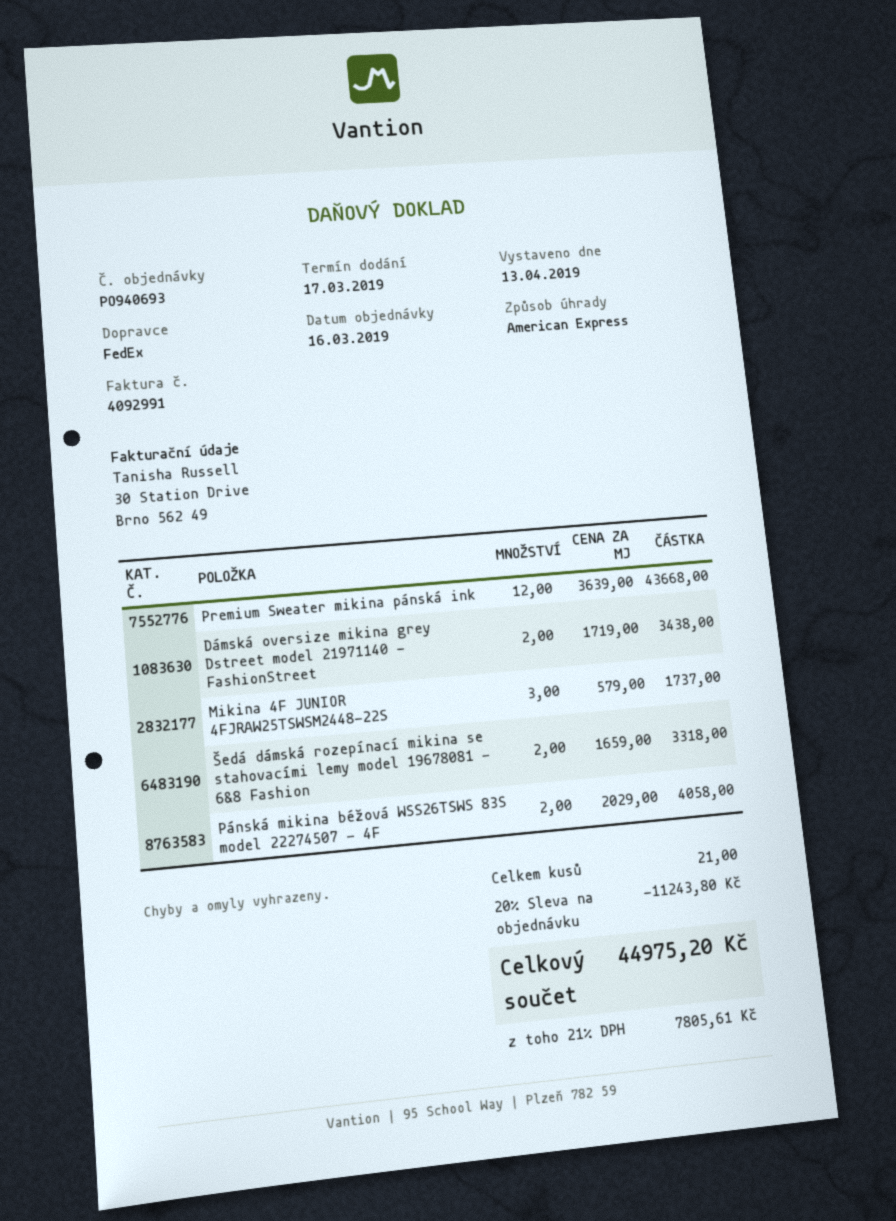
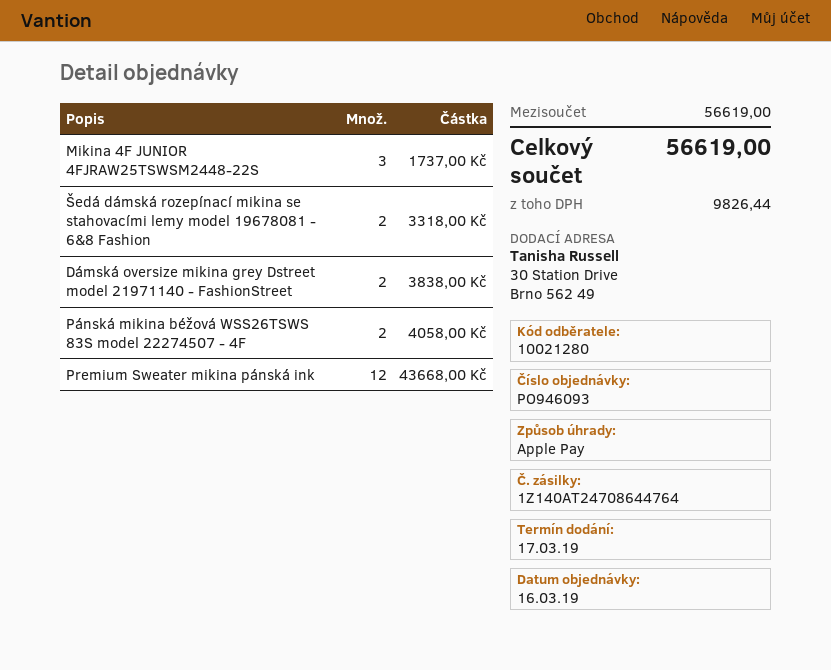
order number: PO940693 -> PO946093
payment method: American Express -> Apple Pay
Dámská oversize mikina grey Dstreet model 21971140 - FashionStreet: 2 for 3438.00 -> 2 for 3838.00
discount: 20% = 11243.80 -> none
tax: 7805.61 -> 9826.44
total: 44975.20 -> 56619.00

